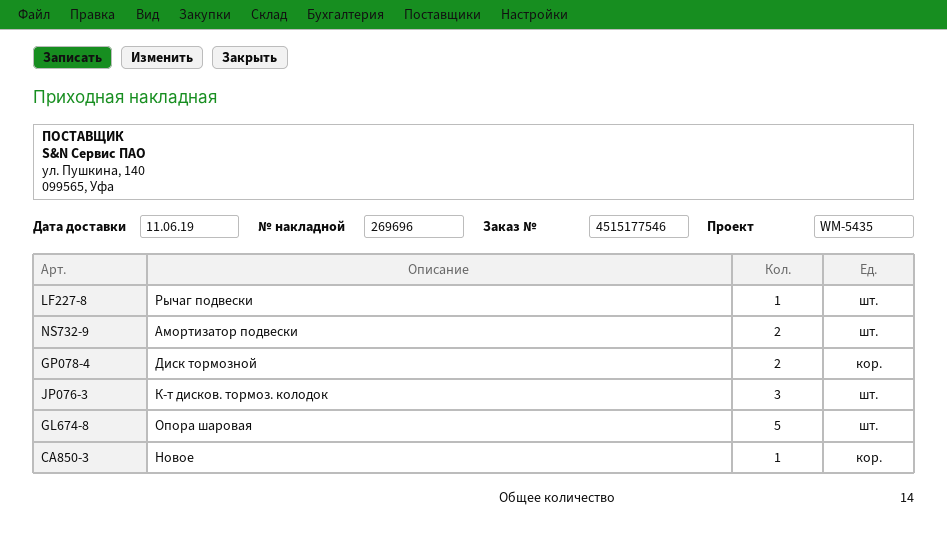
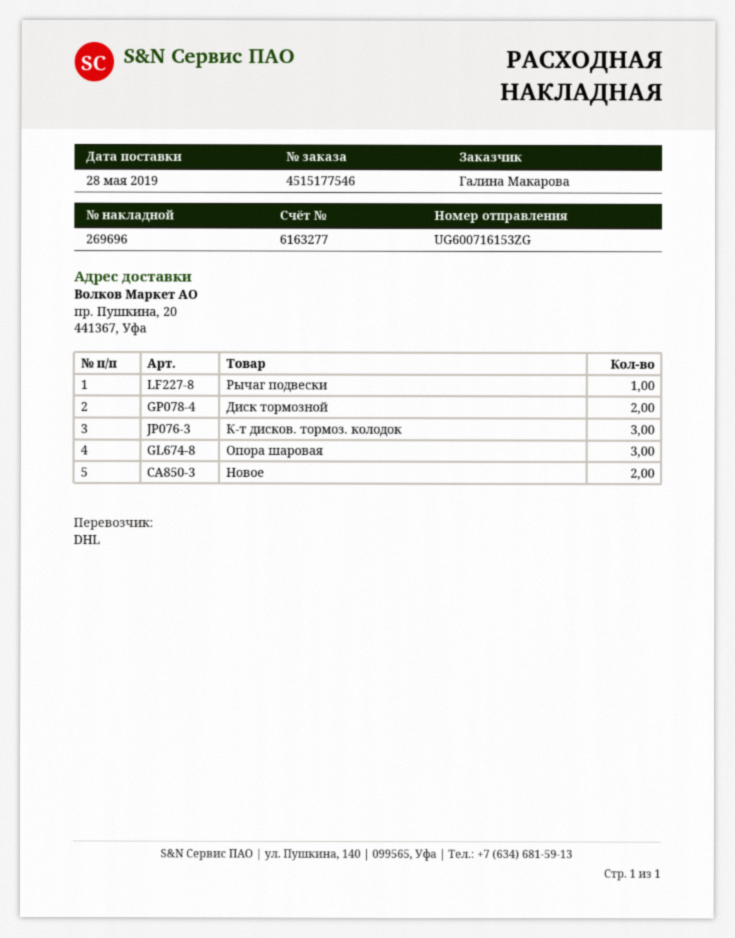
delivery date: 2019-06-11 -> 2019-05-28
Амортизатор подвески: 2 -> none
Опора шаровая: 5 -> 3
Новое: 1 -> 2

